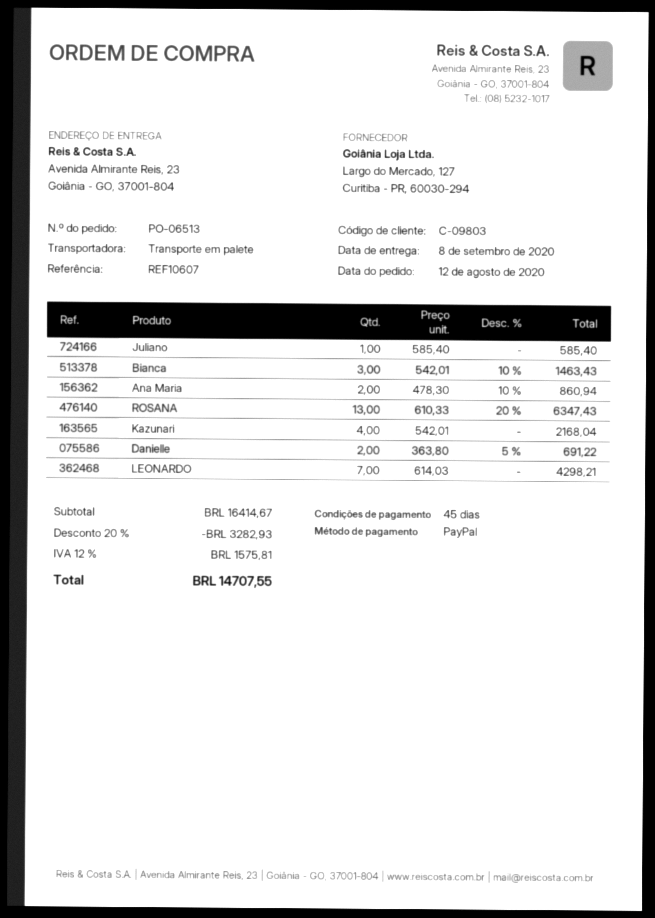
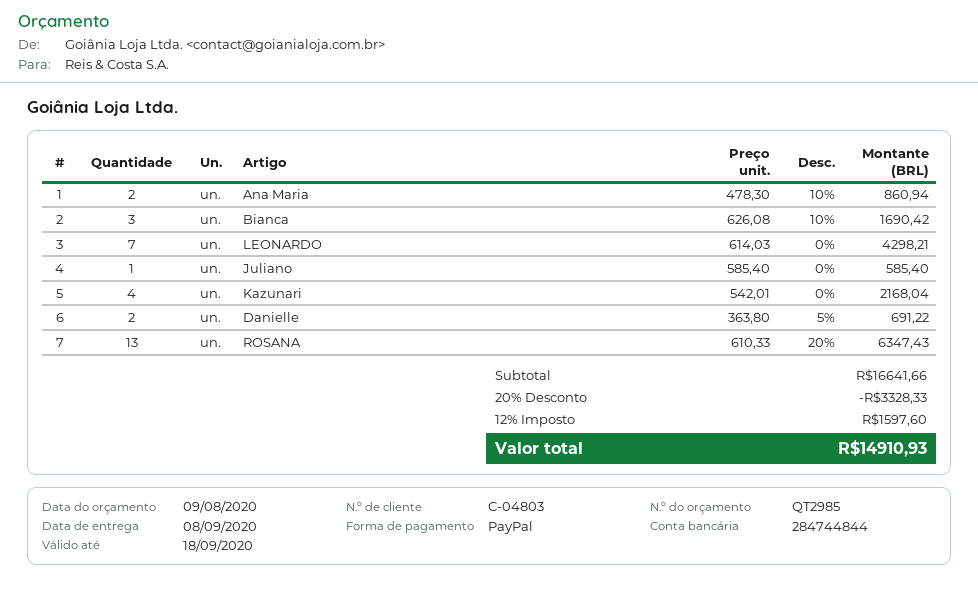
customer number: C-09803 -> C-04803
Bianca: 3 x 542.01 - 10% = 1463.43 -> 3 x 626.08 - 10% = 1690.42
subtotal: 16414.67 -> 16641.66
discount: 20% = 3282.93 -> 20% = 3328.33
tax: 12% = 1575.81 -> 12% = 1597.60
total: 14707.55 -> 14910.93

